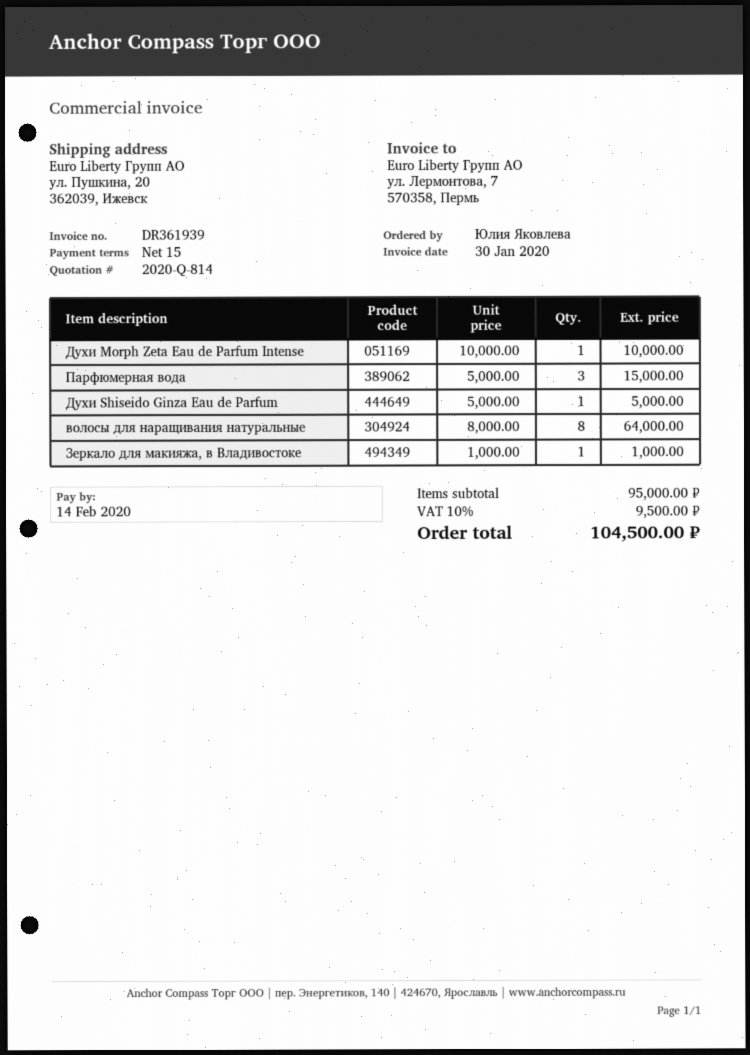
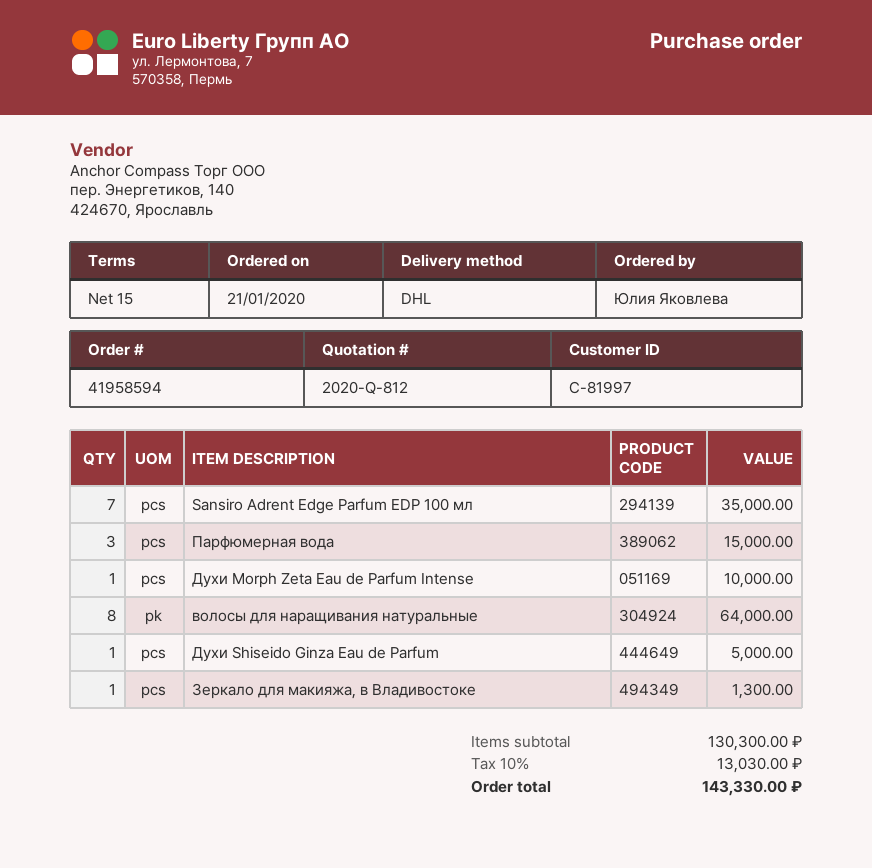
quote number: 2020-Q-814 -> 2020-Q-812
Зеркало для макияжа, в Владивостоке: 1 for 1000.00 -> 1 for 1300.00
Sansiro Adrent Edge Parfum EDP 100 мл: none -> 7 for 35000.00
subtotal: 95000.00 -> 130300.00
tax: 10% = 9500.00 -> 10% = 13030.00
total: 104500.00 -> 143330.00

